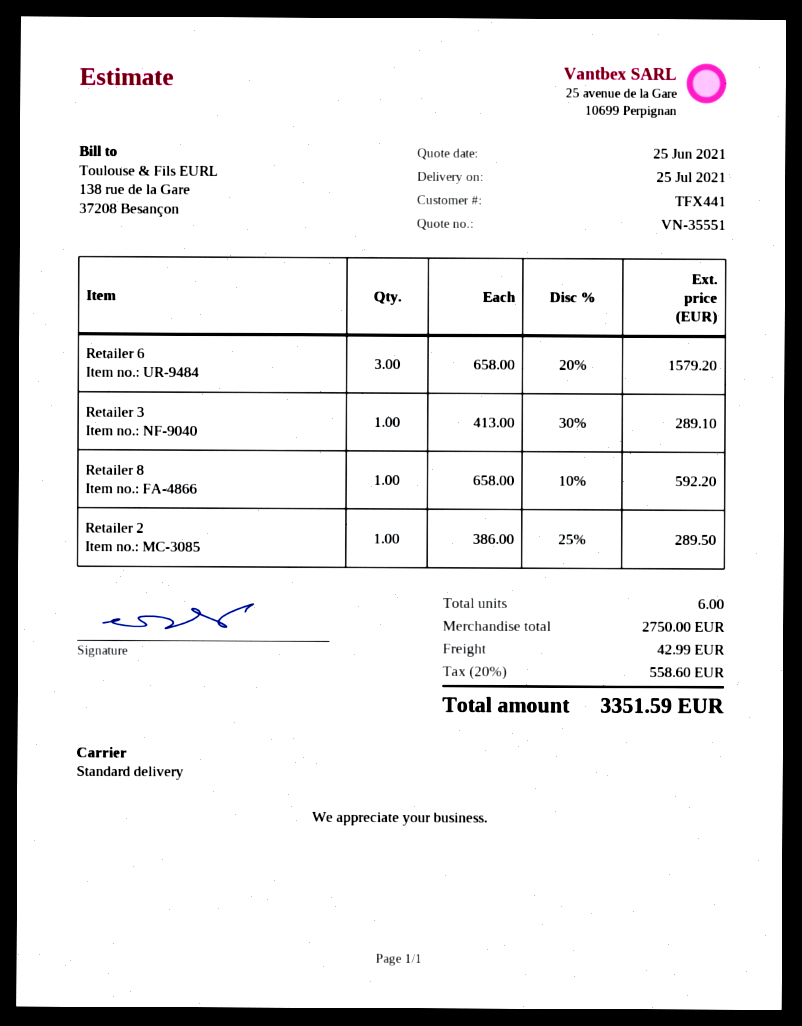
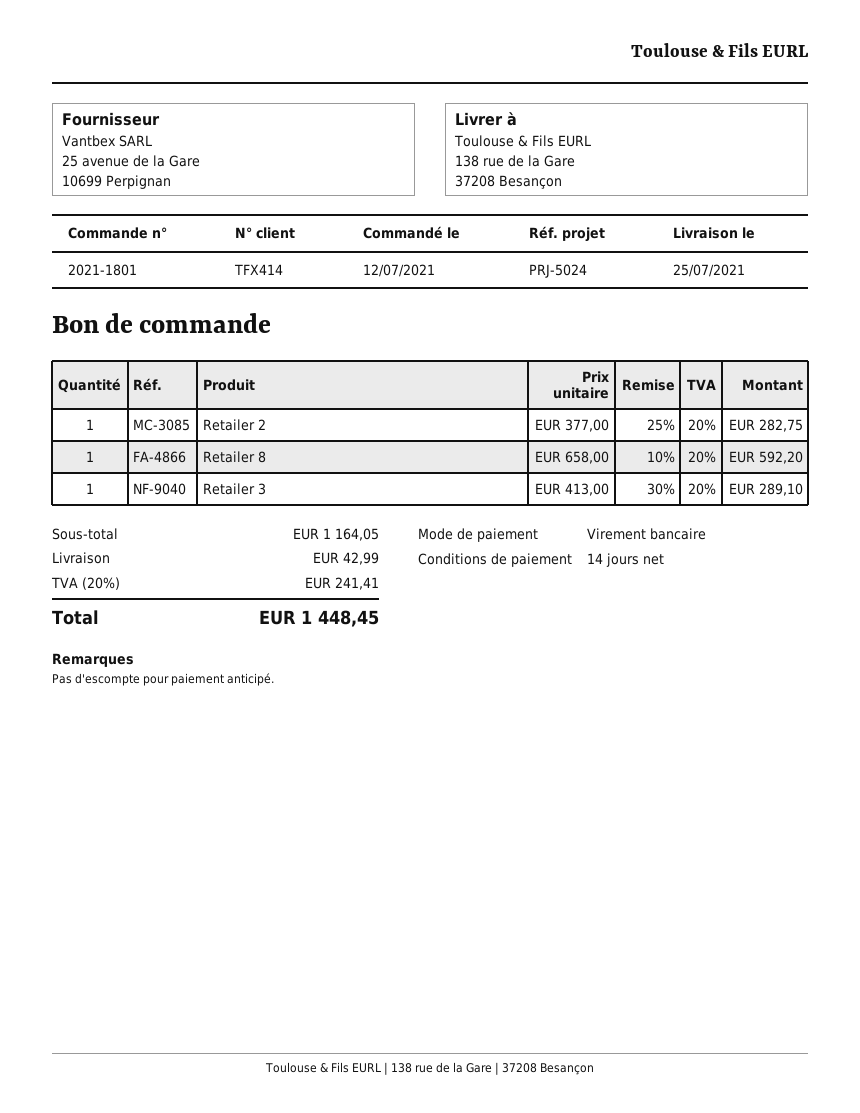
customer number: TFX441 -> TFX414
Retailer 6: 3 x 658.00 - 20% = 1579.20 -> none
Retailer 2: 1 x 386.00 - 25% = 289.50 -> 1 x 377.00 - 25% = 282.75
subtotal: 2750.00 -> 1164.05
tax: 20% = 558.60 -> 20% = 241.41
total: 3351.59 -> 1448.45

